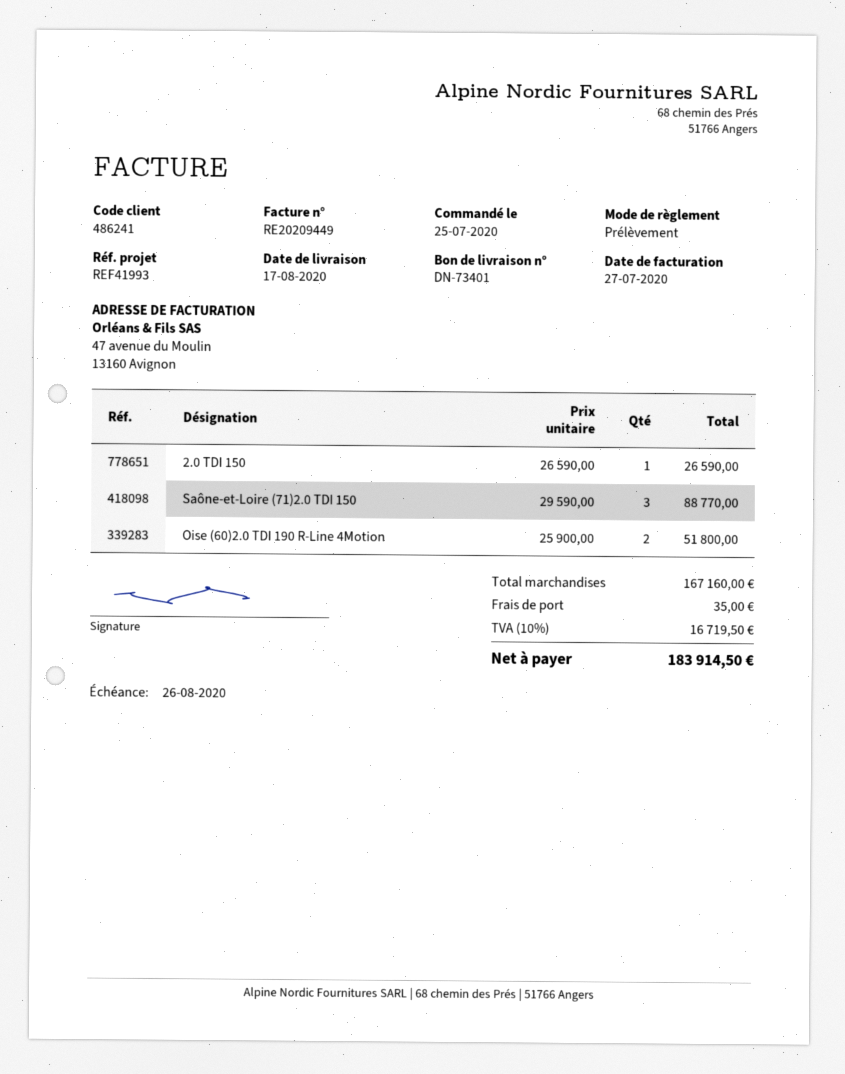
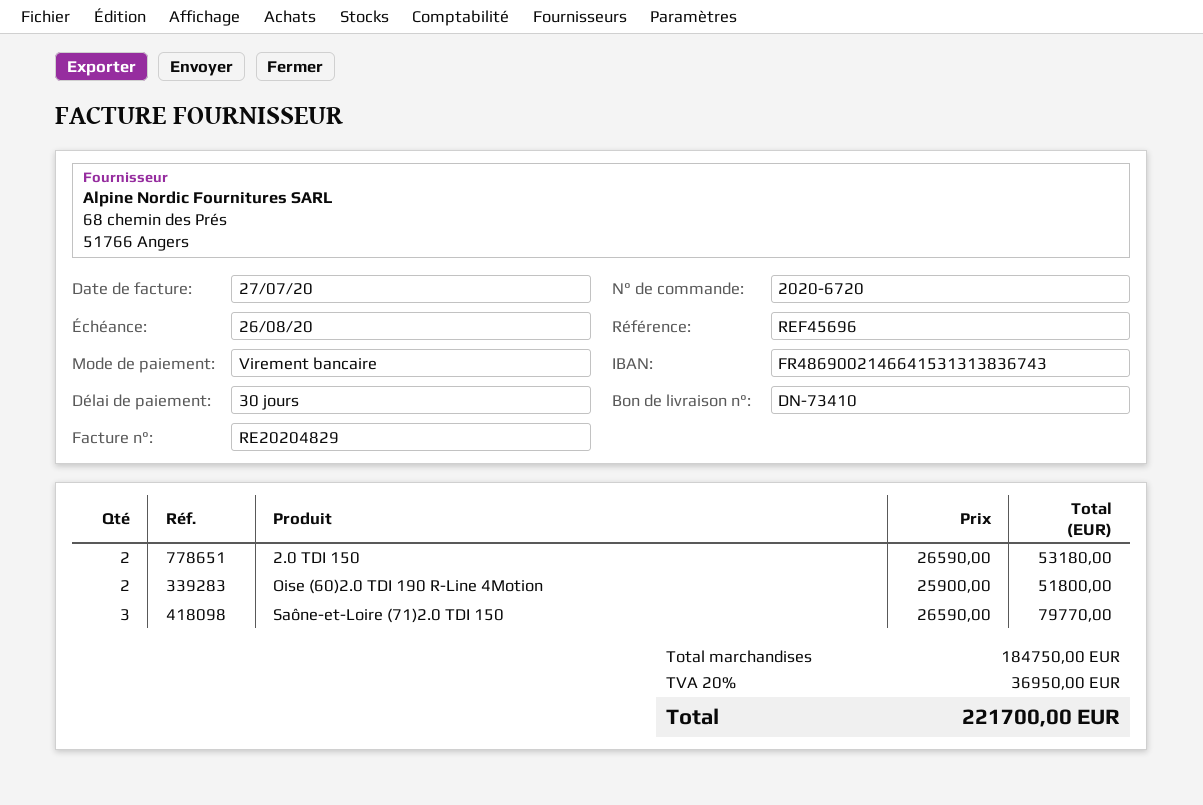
delivery note number: DN-73401 -> DN-73410
invoice number: RE20209449 -> RE20204829
reference: REF41993 -> REF45696
payment method: direct debit -> bank transfer
2.0 TDI 150: 1 x 26590.00 = 26590.00 -> 2 x 26590.00 = 53180.00
Saône-et-Loire (71)2.0 TDI 150: 3 x 29590.00 = 88770.00 -> 3 x 26590.00 = 79770.00
subtotal: 167160.00 -> 184750.00
shipping: 35.00 -> none
tax: 10% = 16719.50 -> 20% = 36950.00
total: 183914.50 -> 221700.00

